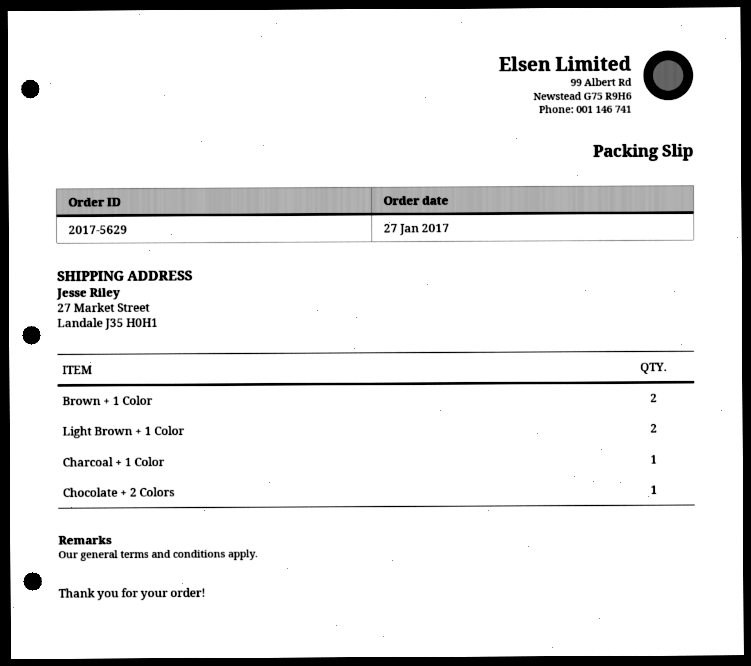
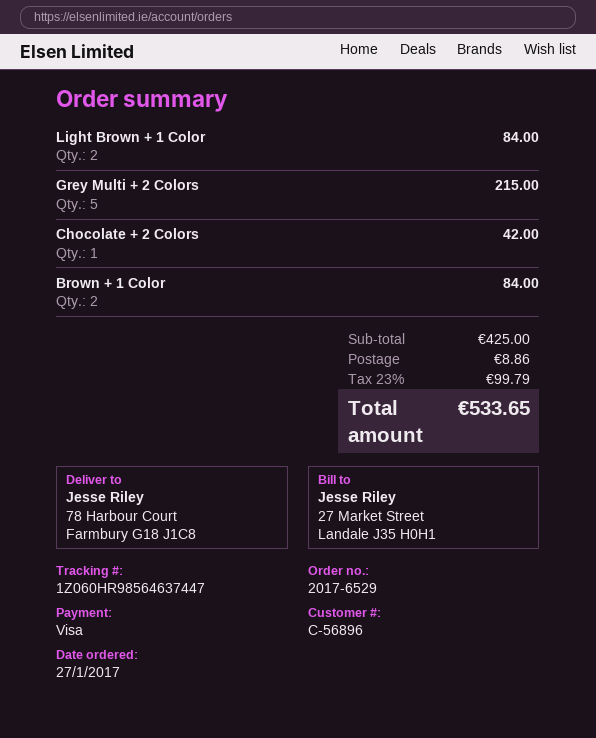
order number: 2017-5629 -> 2017-6529
ship to: 27 Market Street, Landale J35 H0H1 -> 78 Harbour Court, Farmbury G18 J1C8
Charcoal + 1 Color: 1 -> none
Grey Multi + 2 Colors: none -> 5

